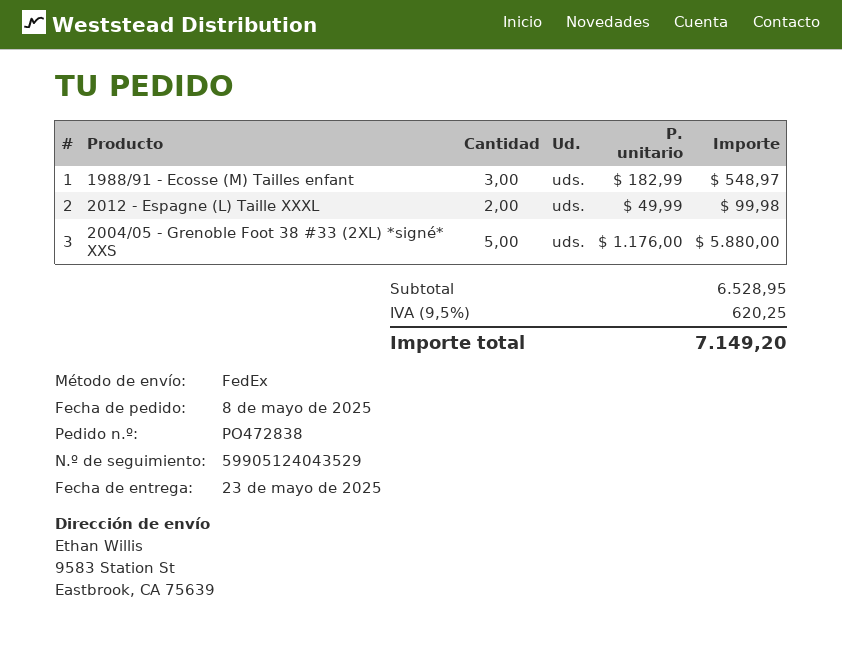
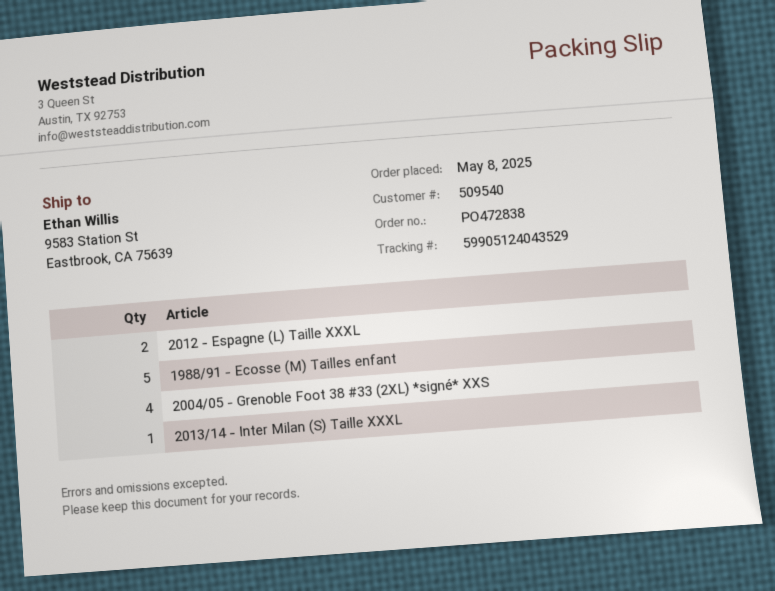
1988/91 - Ecosse (M) Tailles enfant: 3 -> 5
2004/05 - Grenoble Foot 38 #33 (2XL) *signé* XXS: 5 -> 4
2013/14 - Inter Milan (S) Taille XXXL: none -> 1

